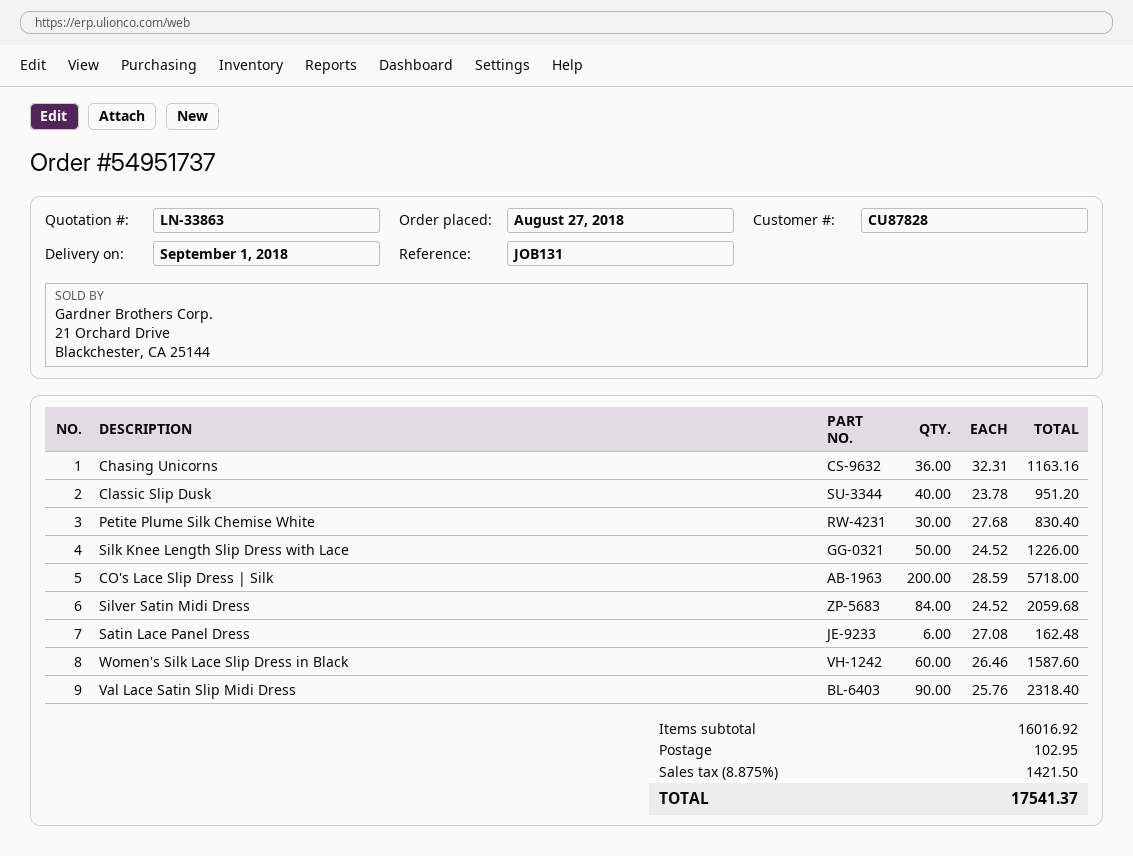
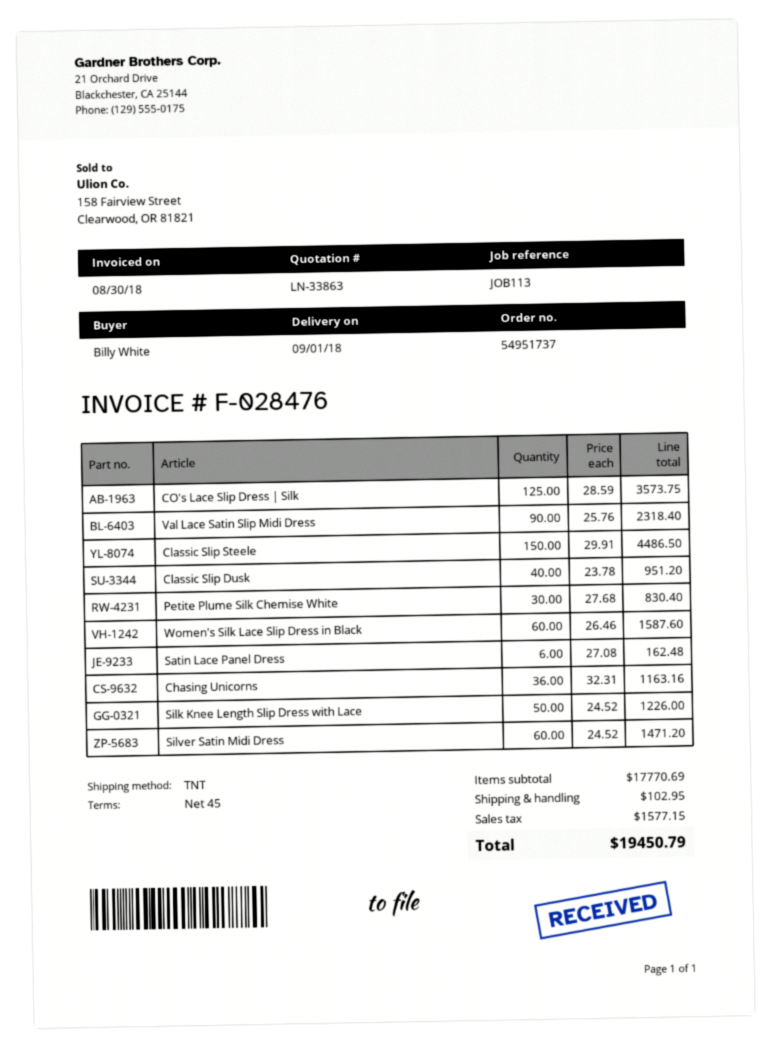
reference: JOB131 -> JOB113
CO's Lace Slip Dress | Silk: 200 x 28.59 = 5718.00 -> 125 x 28.59 = 3573.75
Silver Satin Midi Dress: 84 x 24.52 = 2059.68 -> 60 x 24.52 = 1471.20
Classic Slip Steele: none -> 150 x 29.91 = 4486.50
subtotal: 16016.92 -> 17770.69
tax: 1421.50 -> 1577.15
total: 17541.37 -> 19450.79

